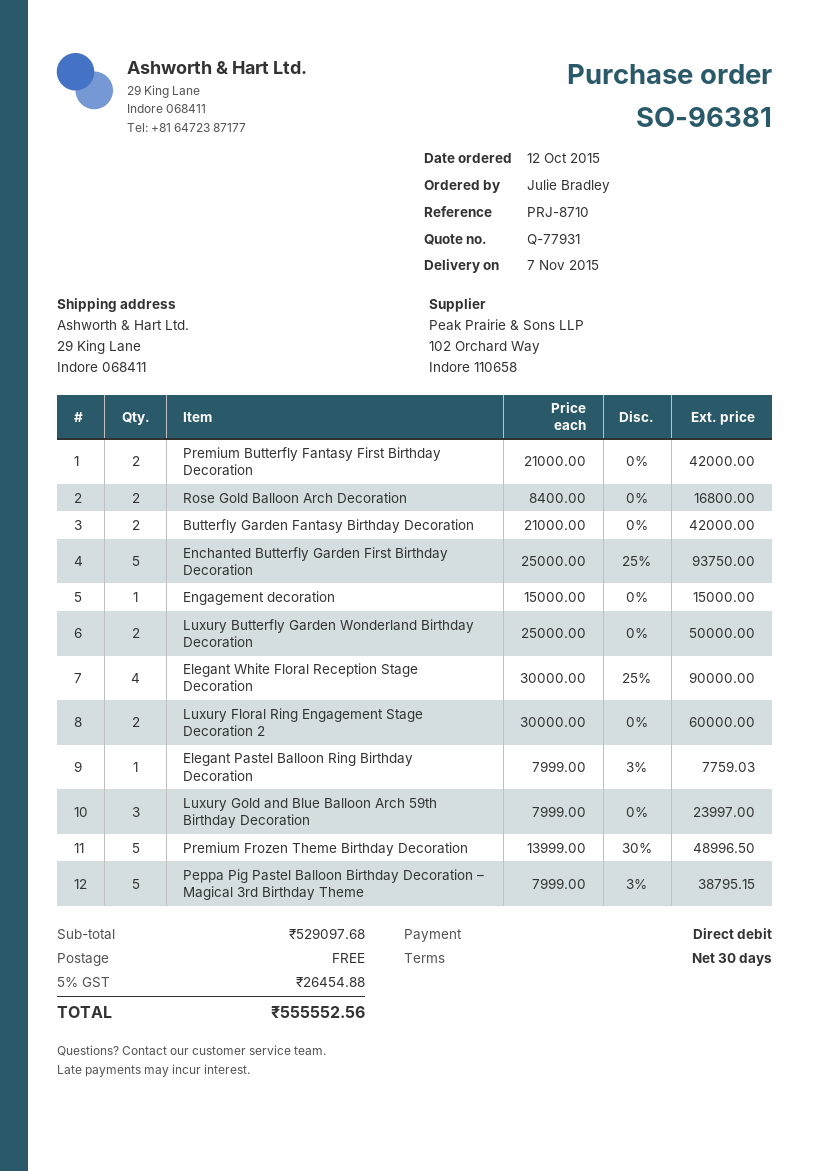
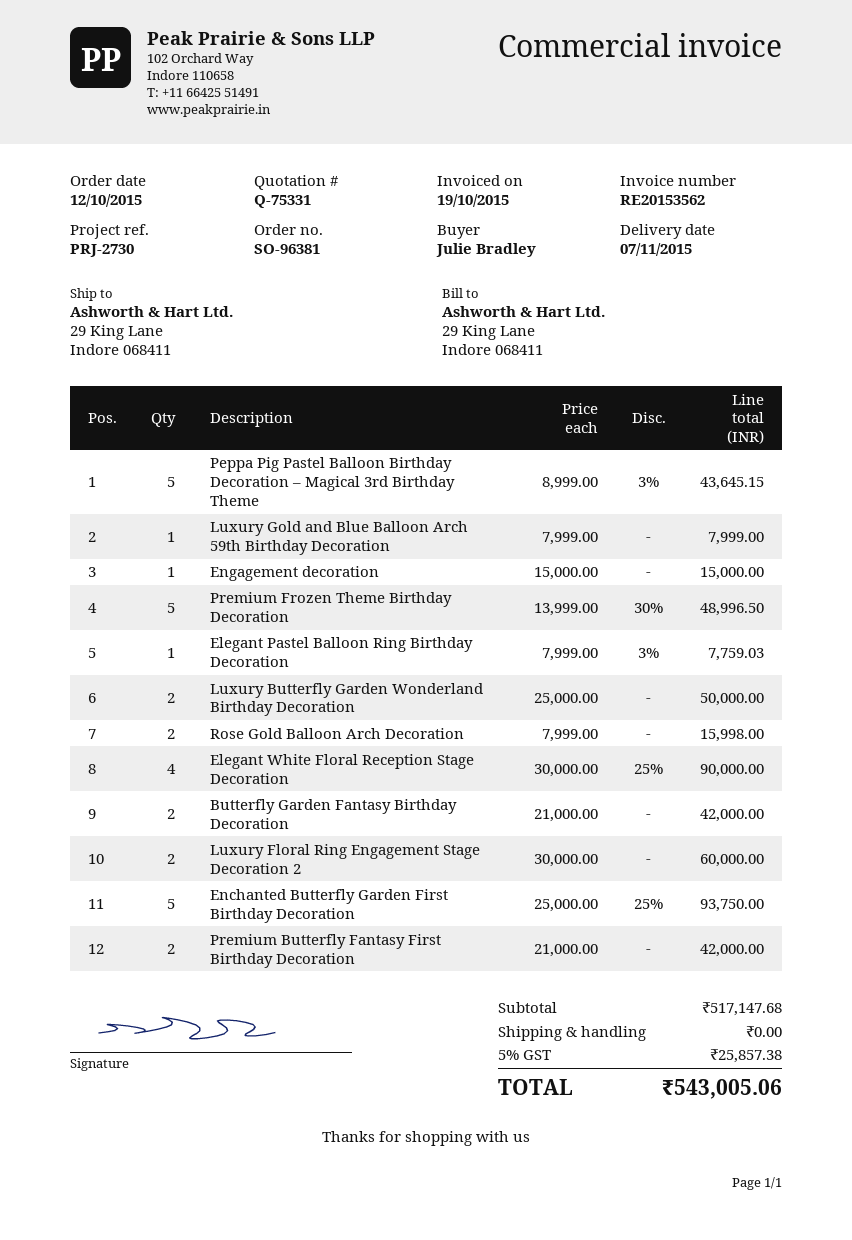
quote number: Q-77931 -> Q-75331
reference: PRJ-8710 -> PRJ-2730
Rose Gold Balloon Arch Decoration: 2 x 8400.00 = 16800.00 -> 2 x 7999.00 = 15998.00
Luxury Gold and Blue Balloon Arch 59th Birthday Decoration: 3 x 7999.00 = 23997.00 -> 1 x 7999.00 = 7999.00
Peppa Pig Pastel Balloon Birthday Decoration – Magical 3rd Birthday Theme: 5 x 7999.00 - 3% = 38795.15 -> 5 x 8999.00 - 3% = 43645.15
subtotal: 529097.68 -> 517147.68
tax: 5% = 26454.88 -> 5% = 25857.38
total: 555552.56 -> 543005.06

